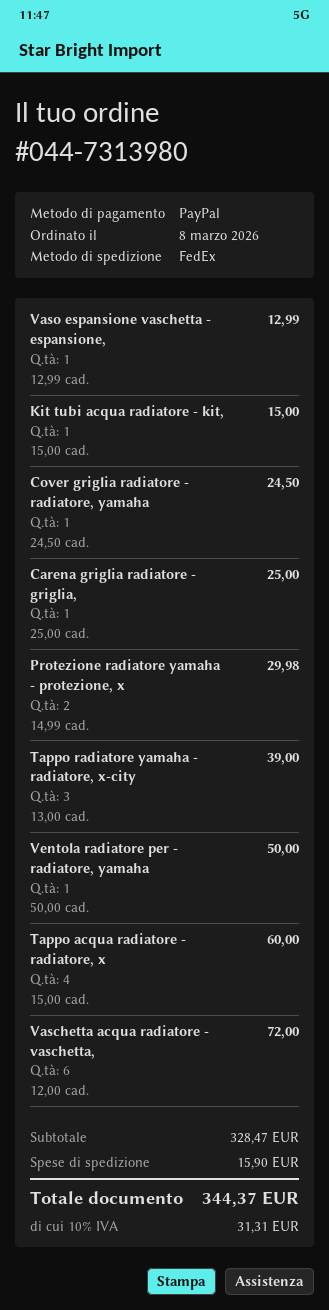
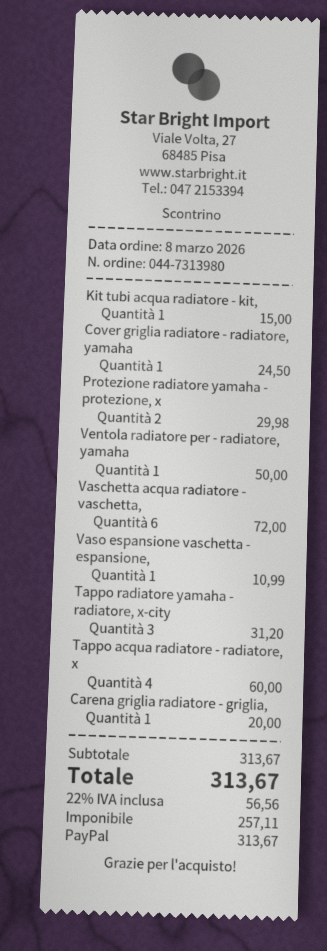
Vaso espansione vaschetta - espansione,: 1 for 12.99 -> 1 for 10.99
Carena griglia radiatore - griglia,: 1 for 25.00 -> 1 for 20.00
Tappo radiatore yamaha - radiatore, x-city: 3 for 39.00 -> 3 for 31.20
subtotal: 328.47 -> 313.67
shipping: 15.90 -> none
tax: 10% = 31.31 -> 22% = 56.56
total: 344.37 -> 313.67

